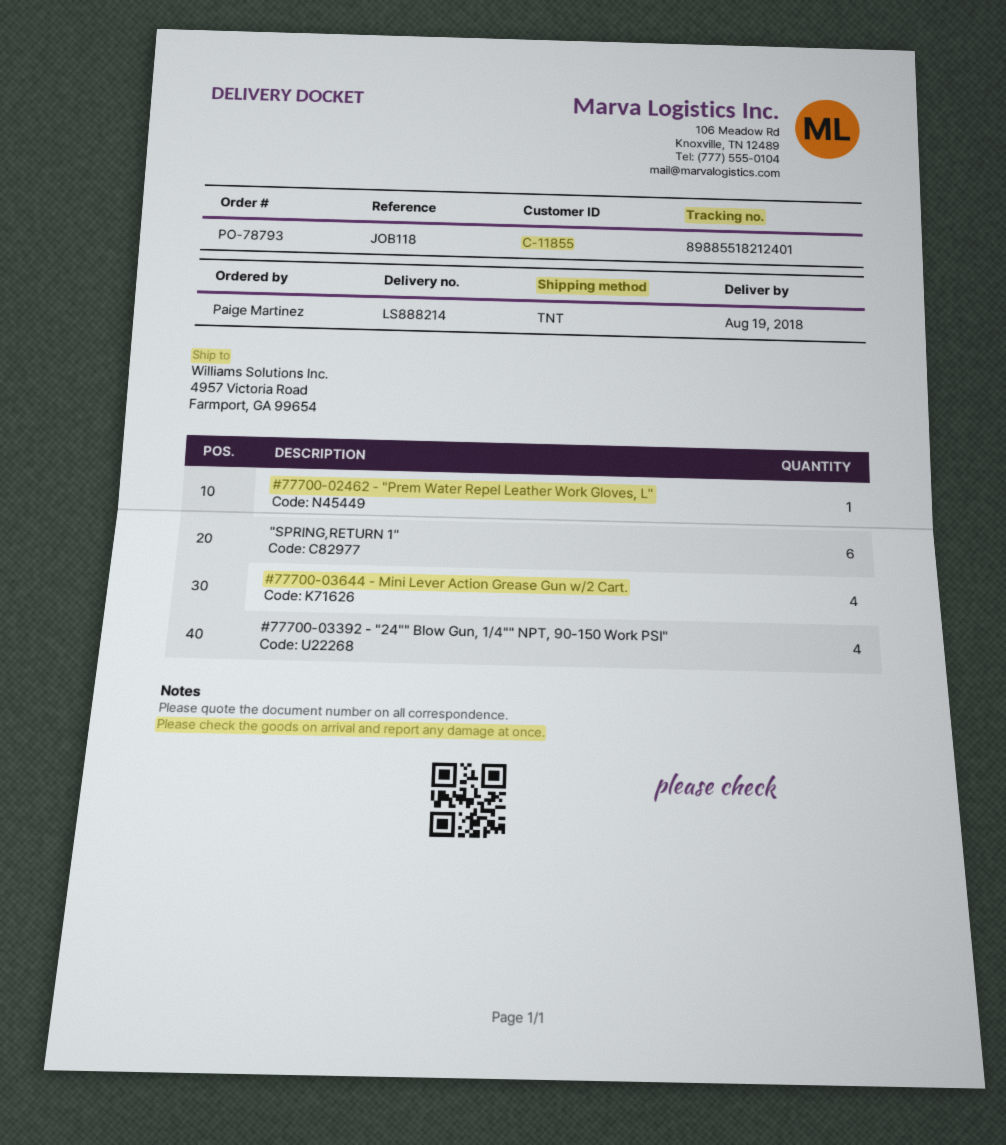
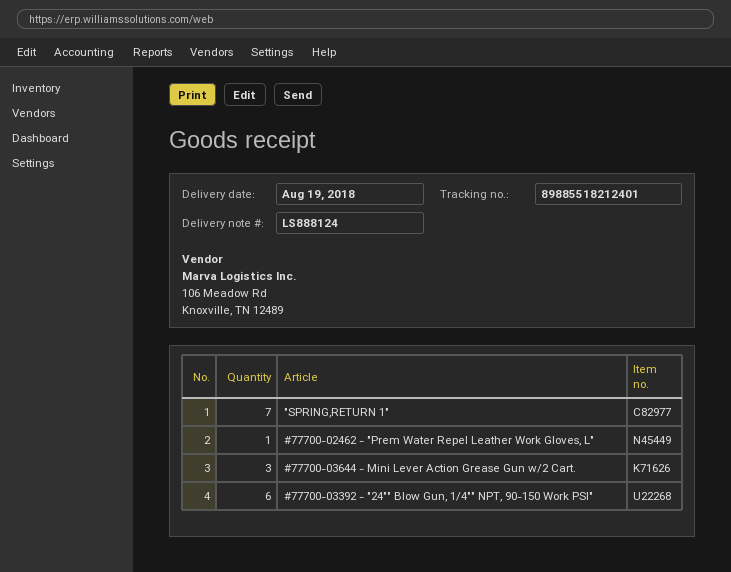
delivery note number: LS888214 -> LS888124
"SPRING,RETURN 1": 6 -> 7
#77700-03644 - Mini Lever Action Grease Gun w/2 Cart.: 4 -> 3
#77700-03392 - "24"" Blow Gun, 1/4"" NPT, 90-150 Work PSI": 4 -> 6

